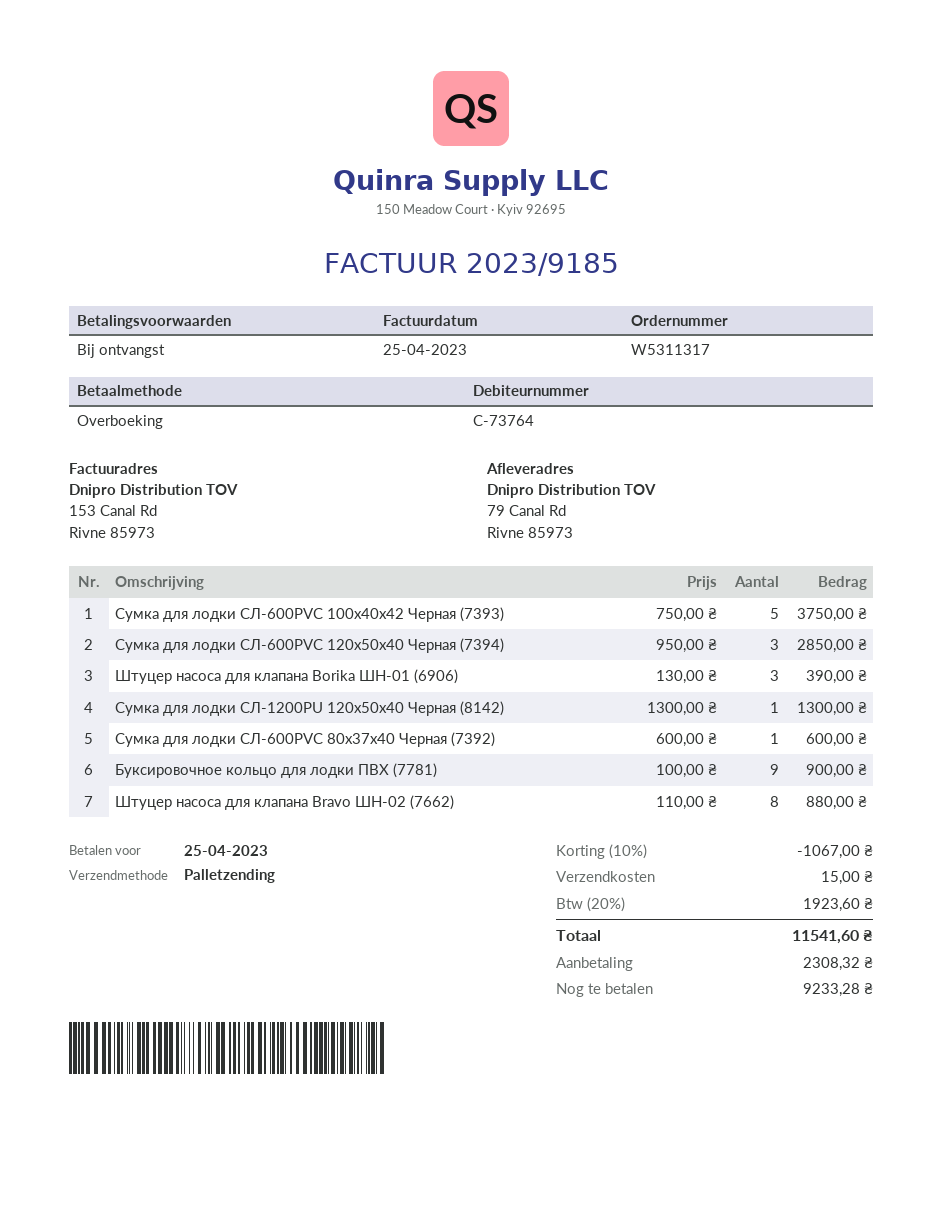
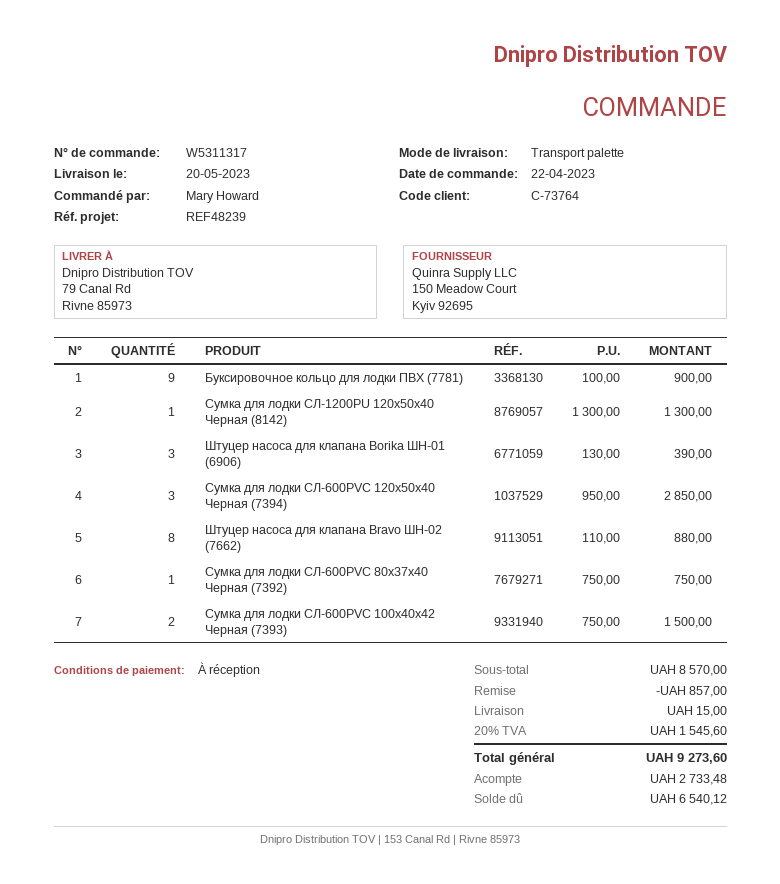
Сумка для лодки СЛ-600PVC 100х40х42 Черная (7393): 5 x 750.00 = 3750.00 -> 2 x 750.00 = 1500.00
Сумка для лодки СЛ-600PVC 80х37х40 Черная (7392): 1 x 600.00 = 600.00 -> 1 x 750.00 = 750.00
discount: 1067.00 -> 857.00
tax: 20% = 1923.60 -> 20% = 1545.60
total: 11541.60 -> 9273.60
deposit: 2308.32 -> 2733.48
balance: 9233.28 -> 6540.12

